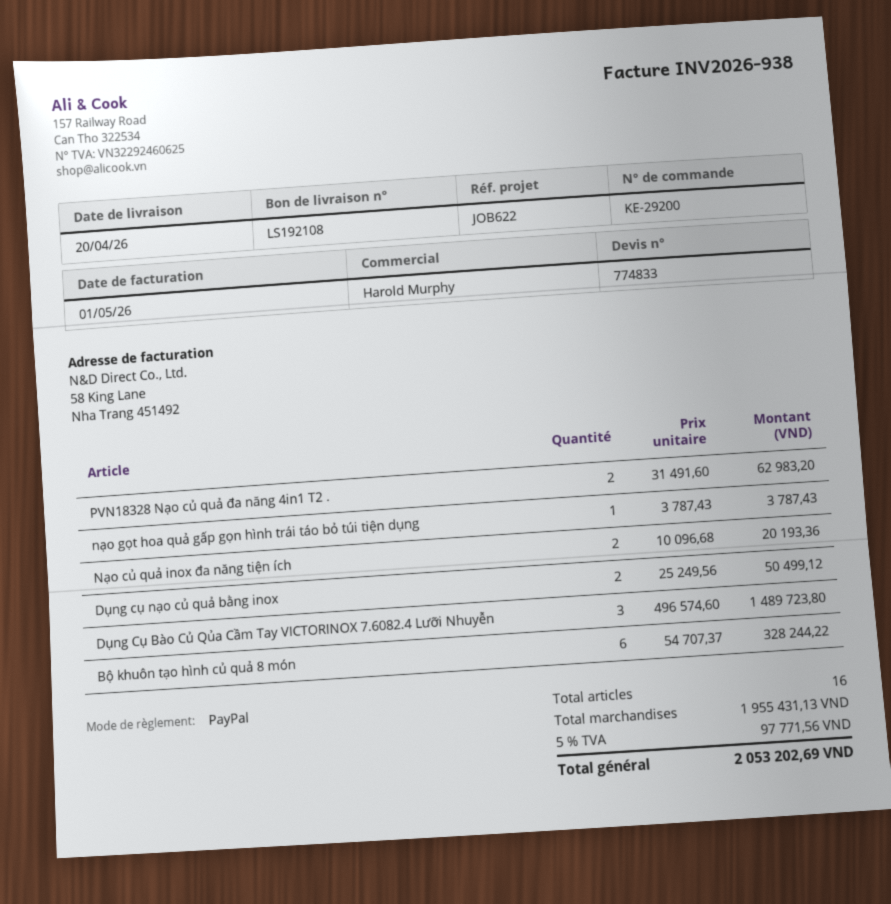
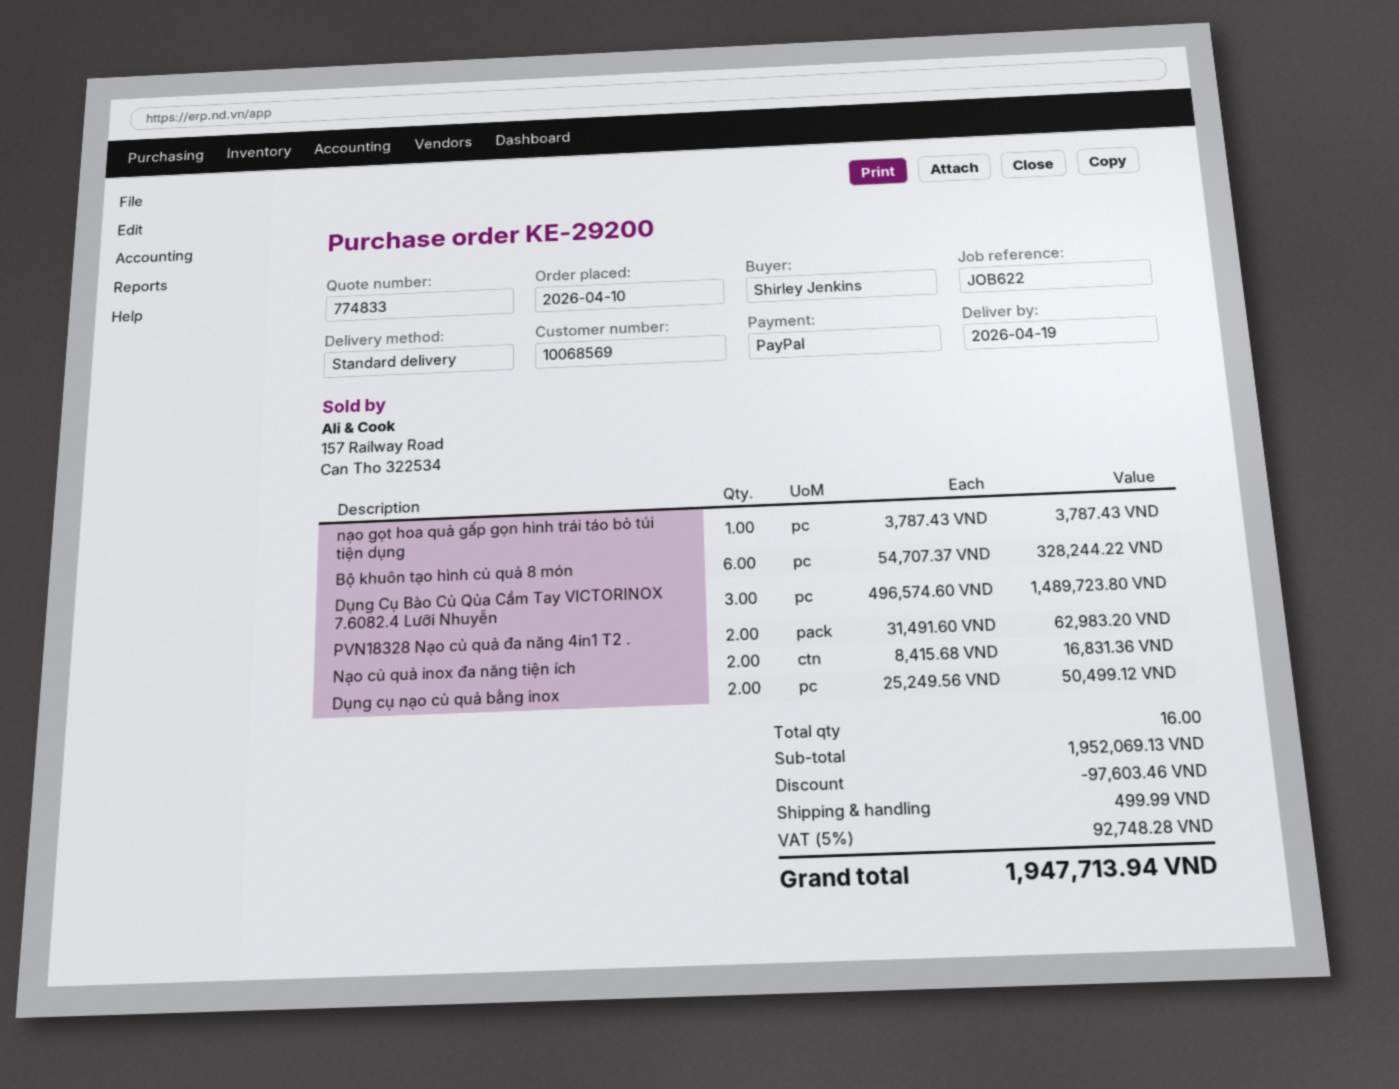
delivery date: 2026-04-20 -> 2026-04-19
Nạo củ quả inox đa năng tiện ích: 2 x 10096.68 = 20193.36 -> 2 x 8415.68 = 16831.36
subtotal: 1955431.13 -> 1952069.13
discount: none -> 97603.46
shipping: none -> 499.99
tax: 5% = 97771.56 -> 5% = 92748.28
total: 2053202.69 -> 1947713.94

